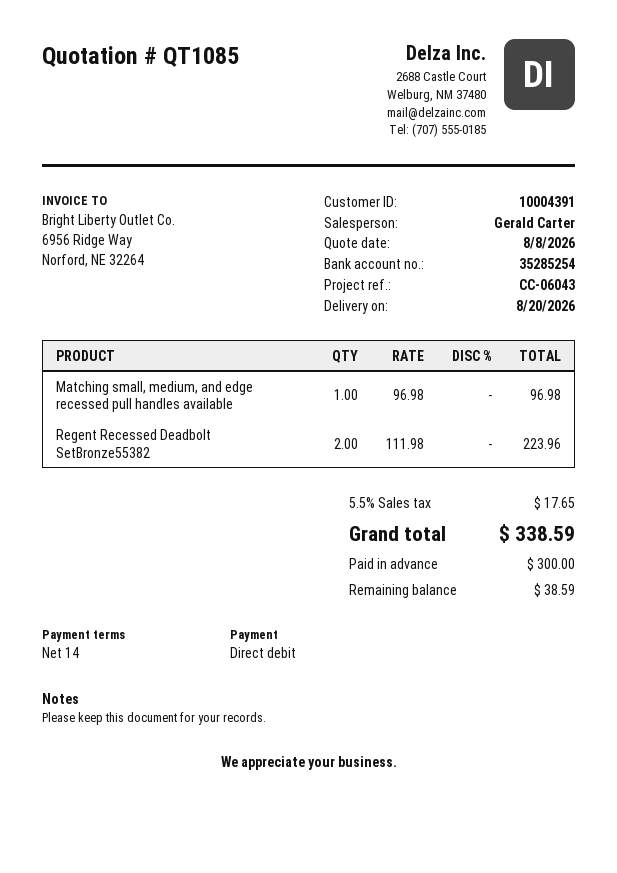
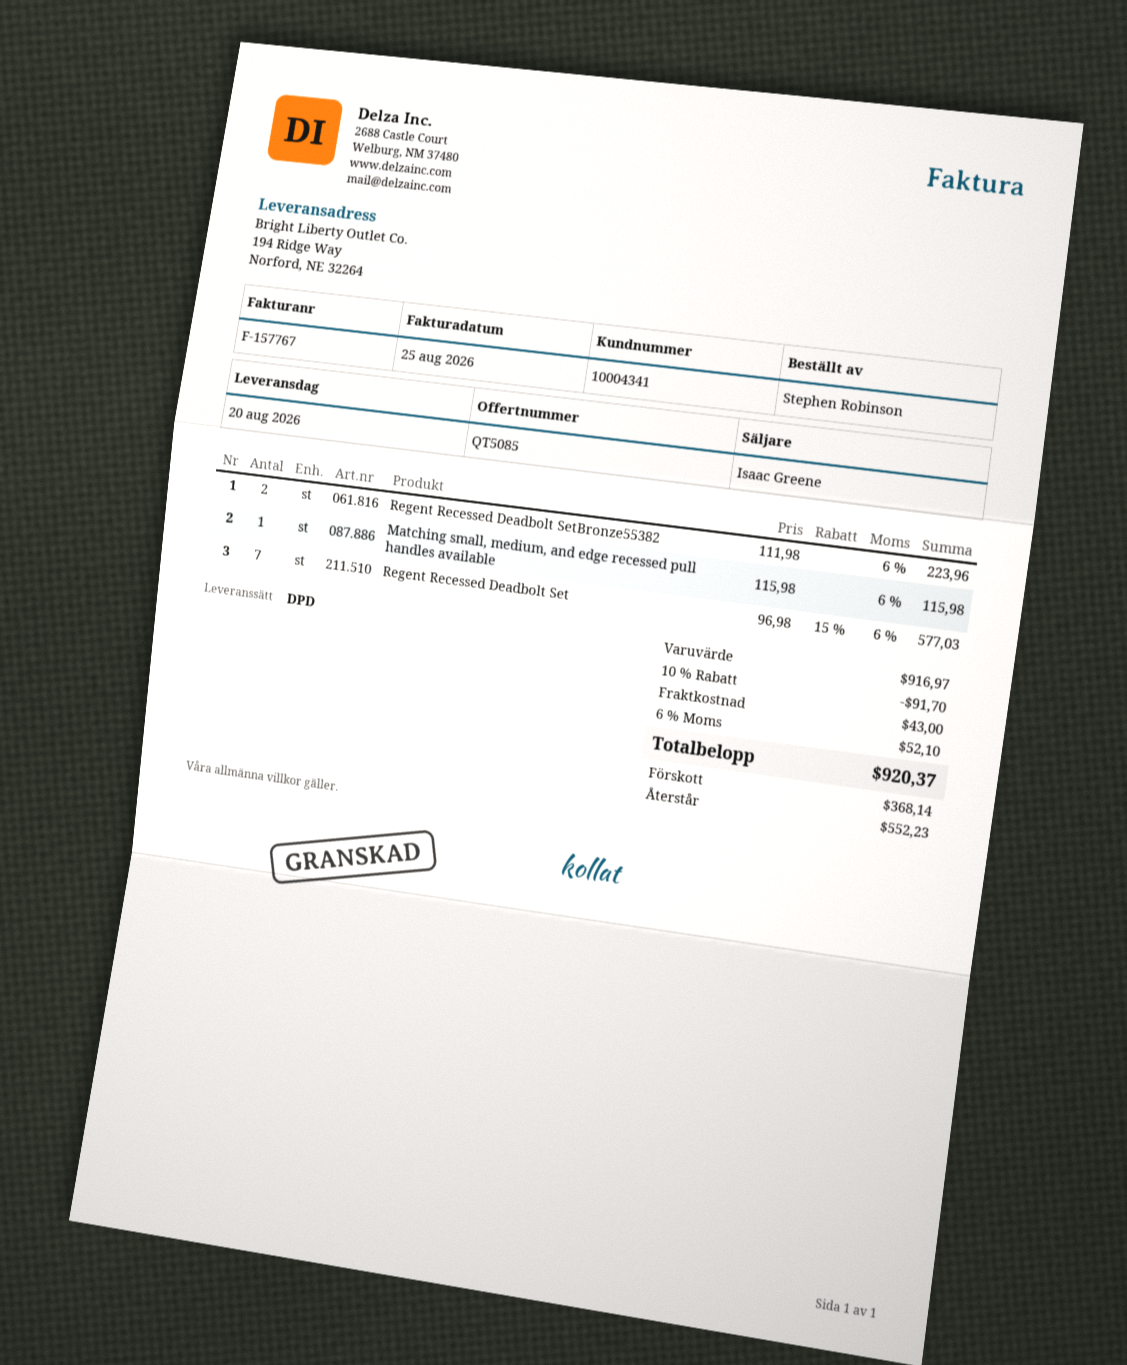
quote number: QT1085 -> QT5085
customer number: 10004391 -> 10004341
sales rep: Gerald Carter -> Isaac Greene
Matching small, medium, and edge recessed pull handles available: 1 x 96.98 = 96.98 -> 1 x 115.98 = 115.98
Regent Recessed Deadbolt Set: none -> 7 x 96.98 - 15% = 577.03
discount: none -> 10% = 91.70
shipping: none -> 43.00
tax: 5.5% = 17.65 -> 6% = 52.10
total: 338.59 -> 920.37
deposit: 300.00 -> 368.14
balance: 38.59 -> 552.23

